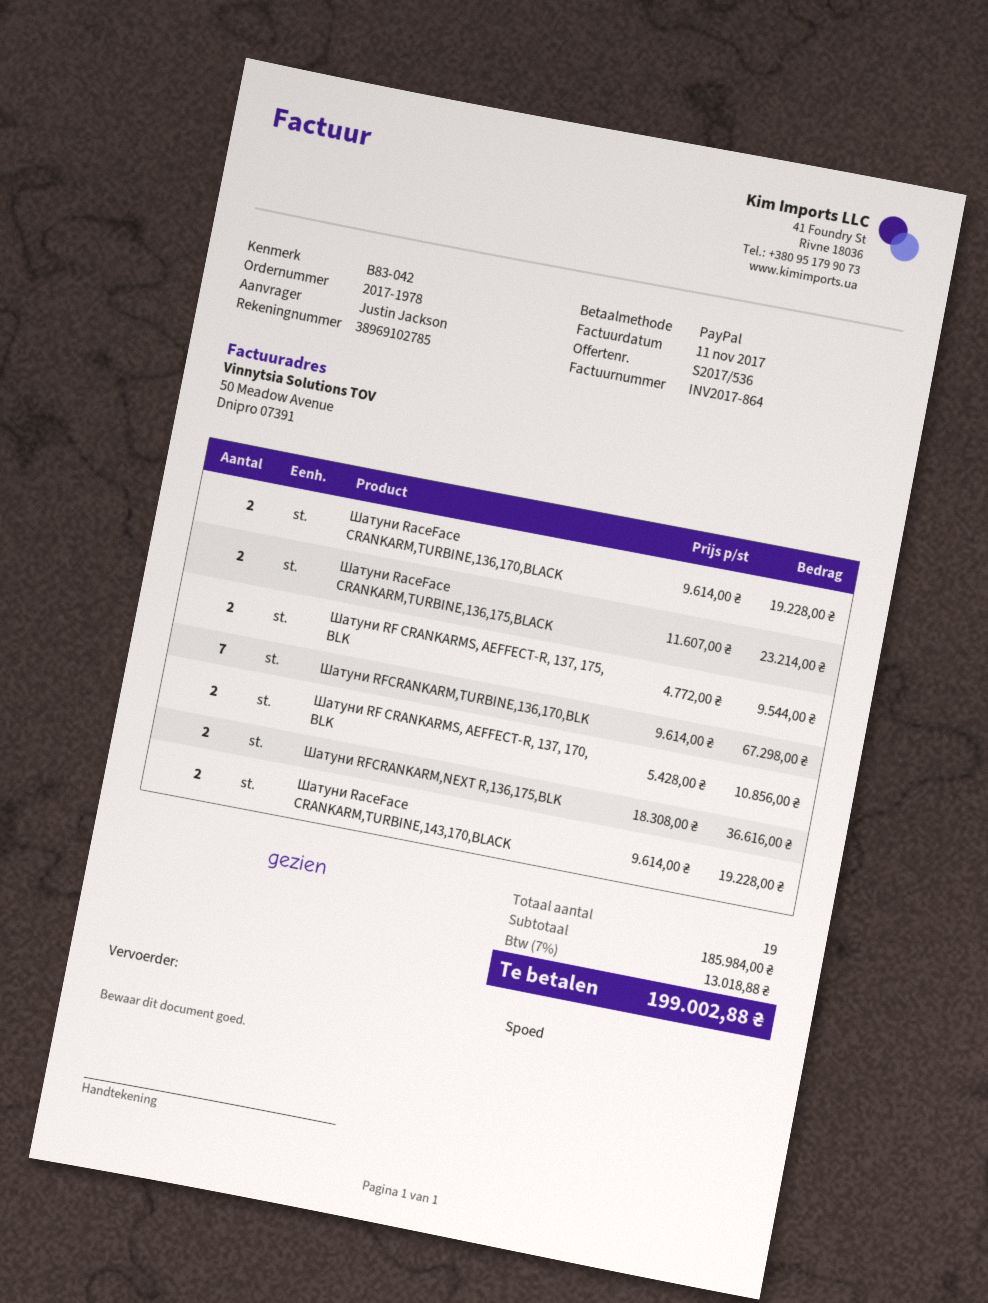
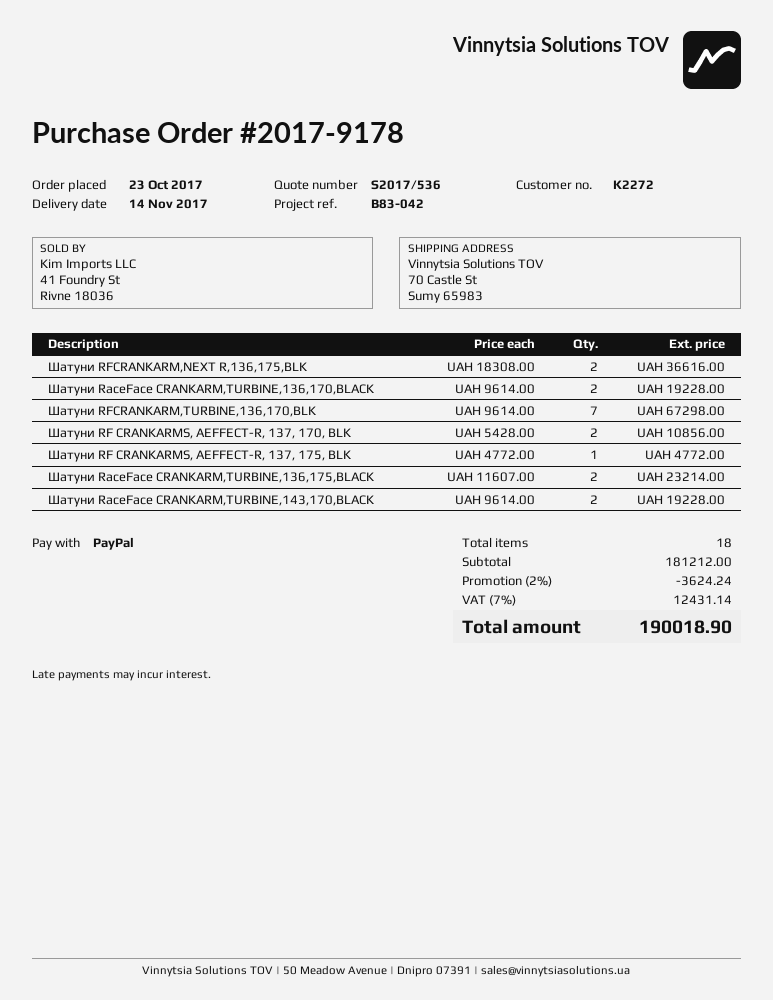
order number: 2017-1978 -> 2017-9178
Шатуни RF CRANKARMS, AEFFECT-R, 137, 175, BLK: 2 x 4772.00 = 9544.00 -> 1 x 4772.00 = 4772.00
total quantity: 19 -> 18
subtotal: 185984.00 -> 181212.00
discount: none -> 2% = 3624.24
tax: 7% = 13018.88 -> 7% = 12431.14
total: 199002.88 -> 190018.90

